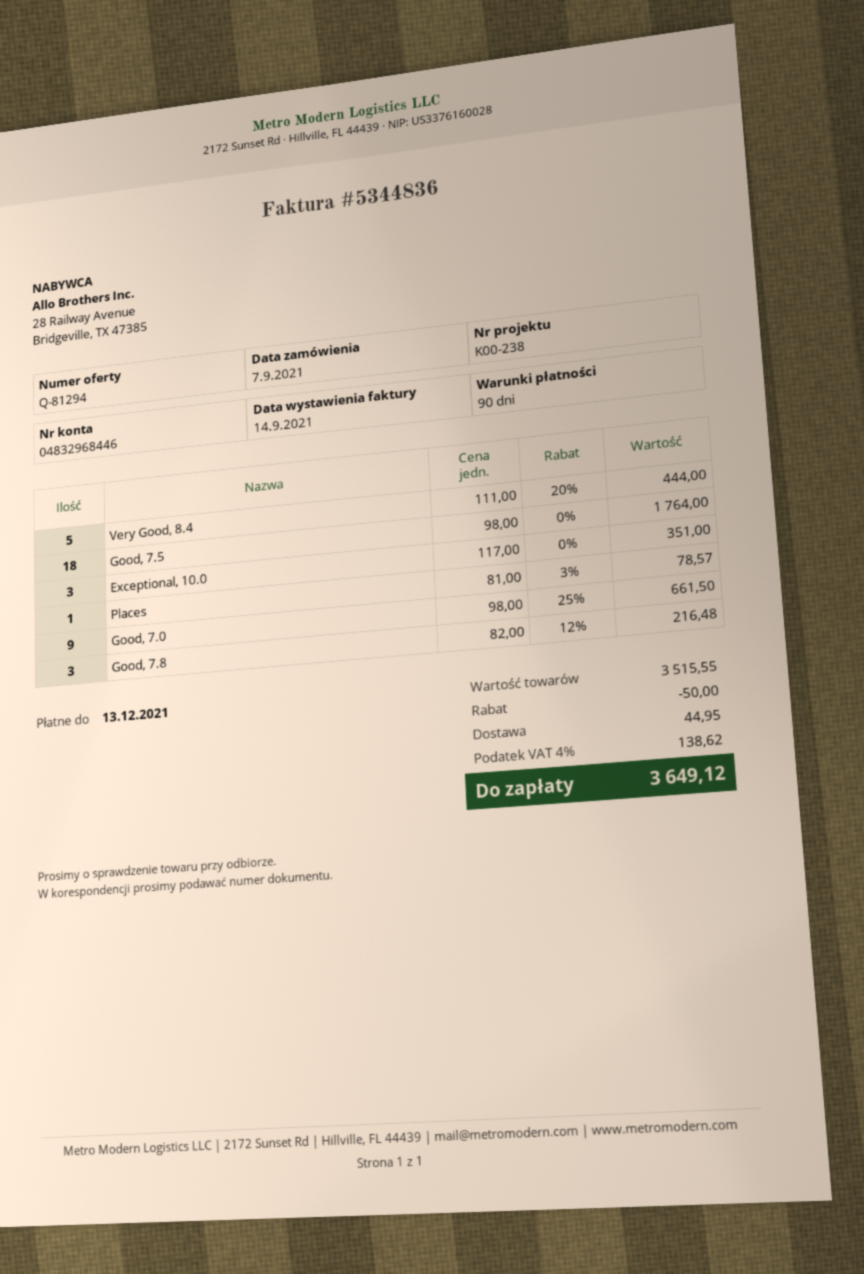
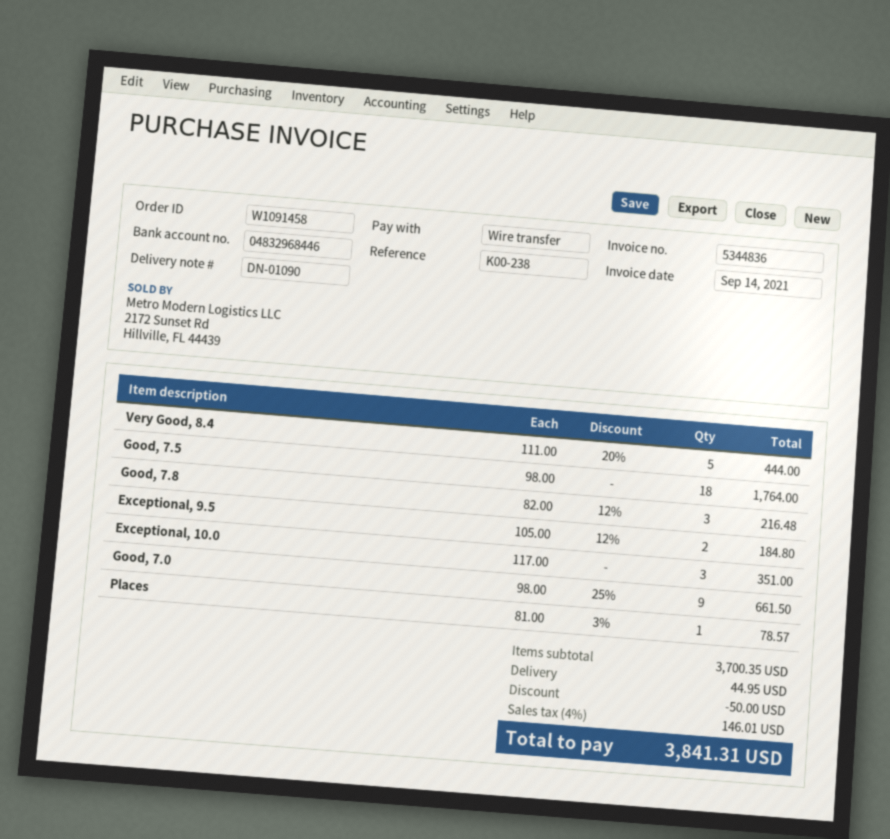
Exceptional, 9.5: none -> 2 x 105.00 - 12% = 184.80
subtotal: 3515.55 -> 3700.35
tax: 4% = 138.62 -> 4% = 146.01
total: 3649.12 -> 3841.31

